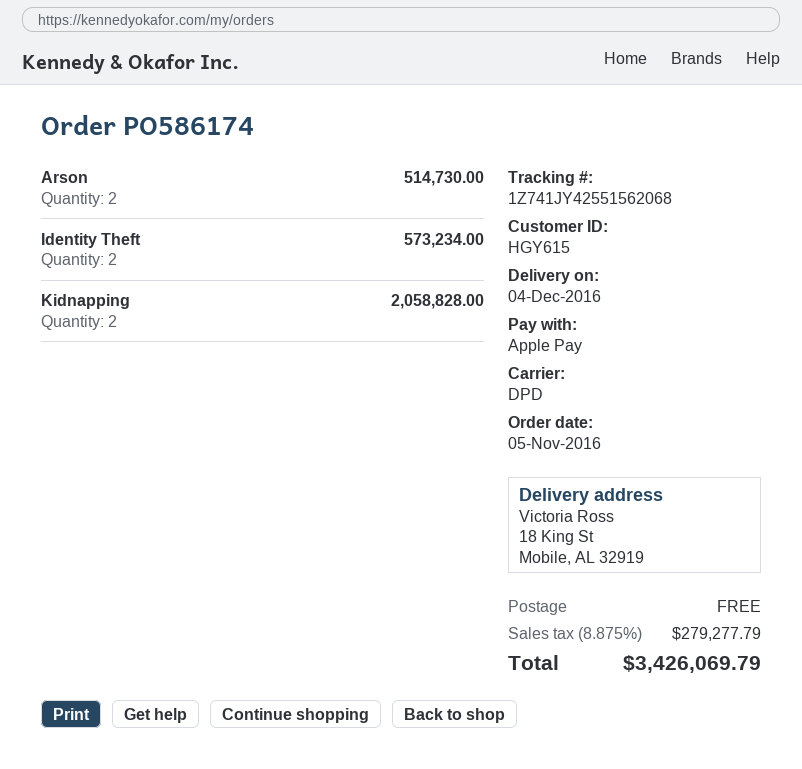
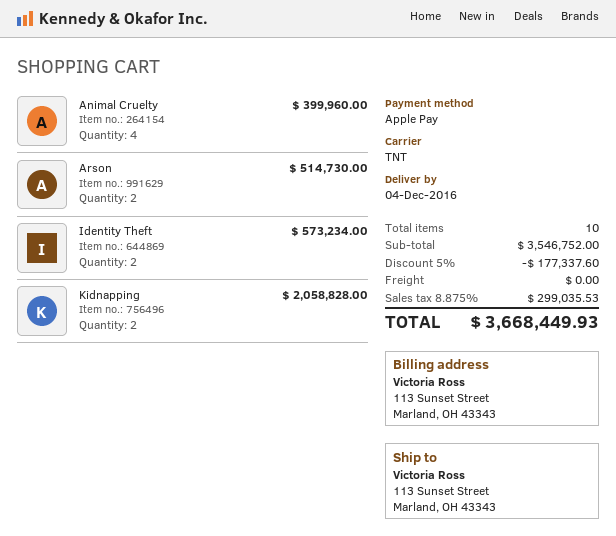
shipping method: DPD -> TNT
ship to: 18 King St, Mobile, AL 32919 -> 113 Sunset Street, Marland, OH 43343
Animal Cruelty: none -> 4 for 399960.00
discount: none -> 5% = 177337.60
tax: 8.875% = 279277.79 -> 8.875% = 299035.53
total: 3426069.79 -> 3668449.93

